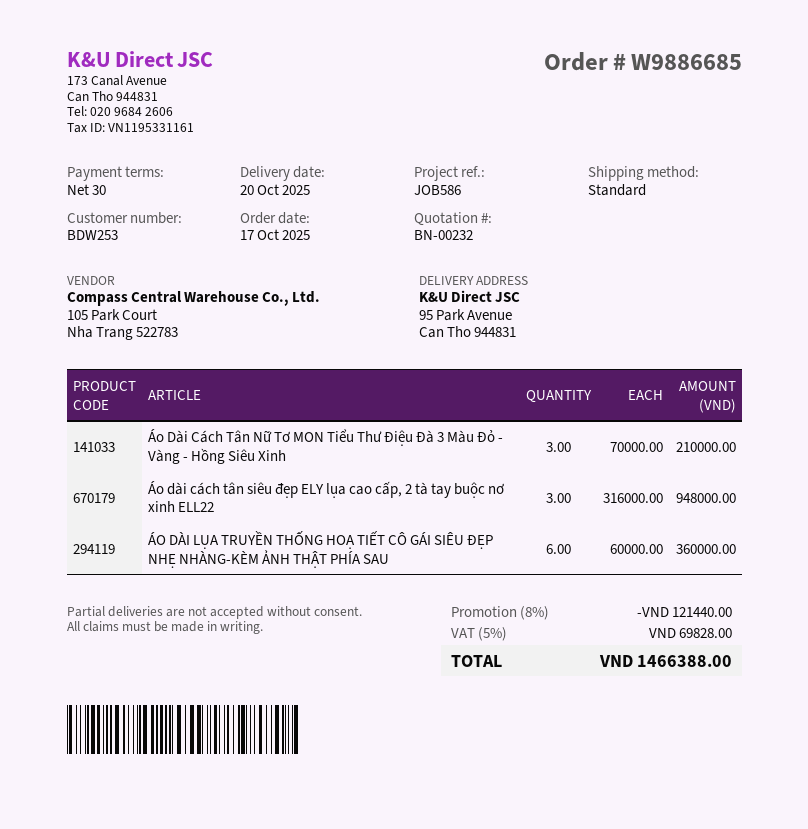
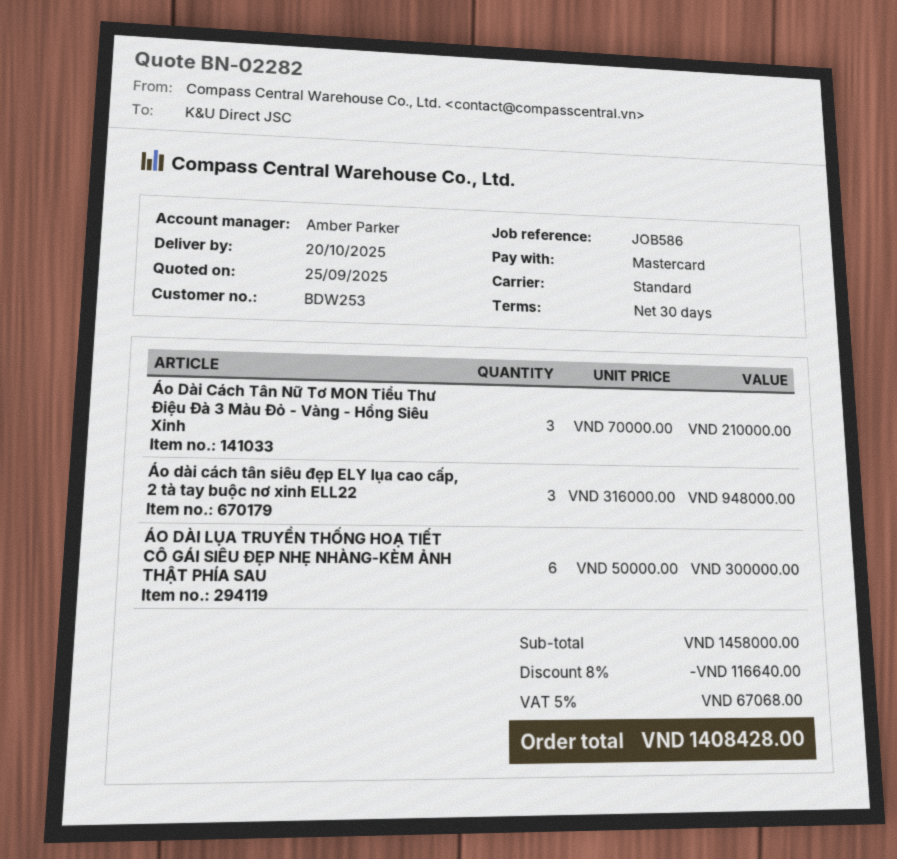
quote number: BN-00232 -> BN-02282
ÁO DÀI LỤA TRUYỀN THỐNG HOẠ TIẾT CÔ GÁI SIÊU ĐẸP NHẸ NHÀNG-KÈM ẢNH THẬT PHÍA SAU: 6 x 60000.00 = 360000.00 -> 6 x 50000.00 = 300000.00
discount: 8% = 121440.00 -> 8% = 116640.00
tax: 5% = 69828.00 -> 5% = 67068.00
total: 1466388.00 -> 1408428.00

